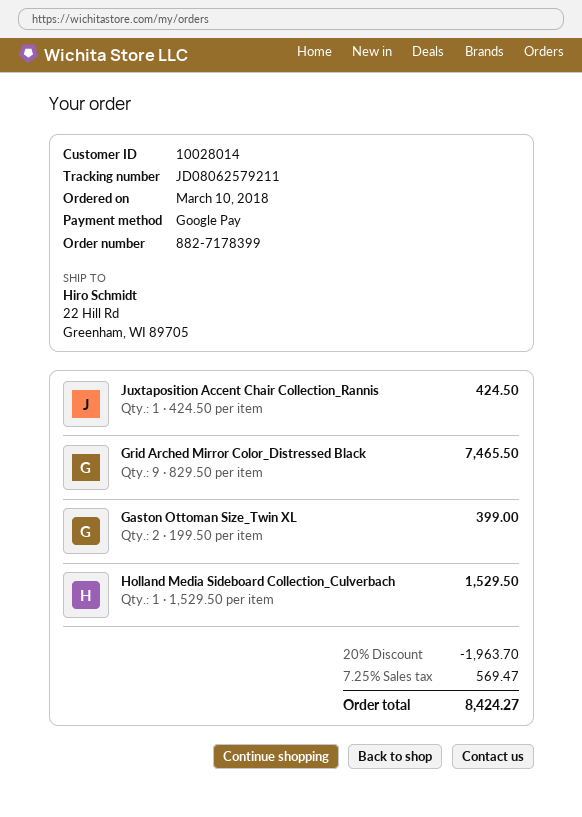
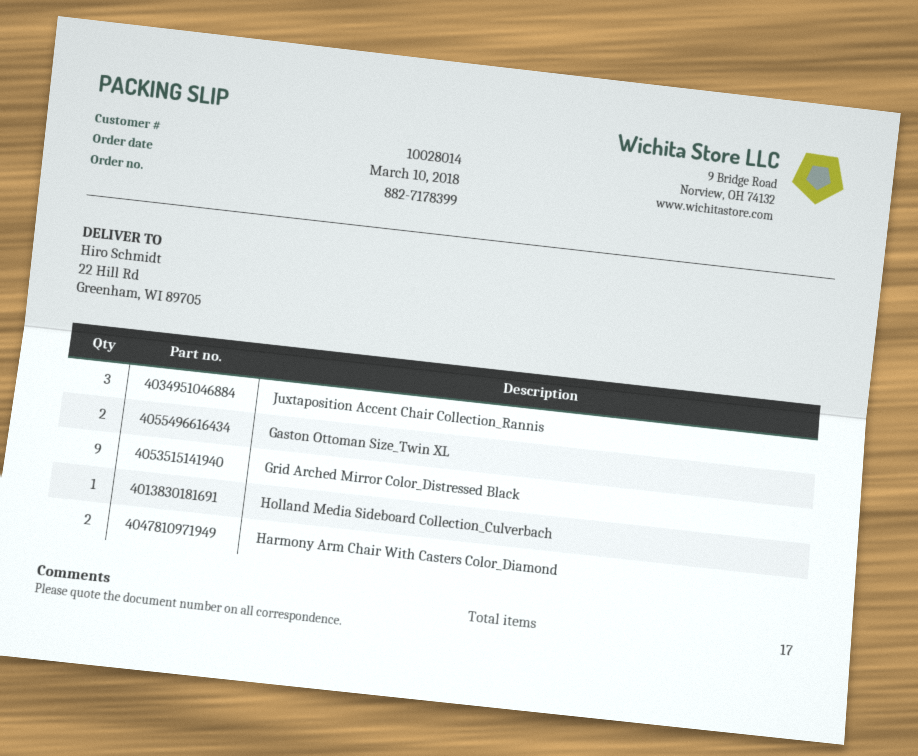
Juxtaposition Accent Chair Collection_Rannis: 1 -> 3
Harmony Arm Chair With Casters Color_Diamond: none -> 2

